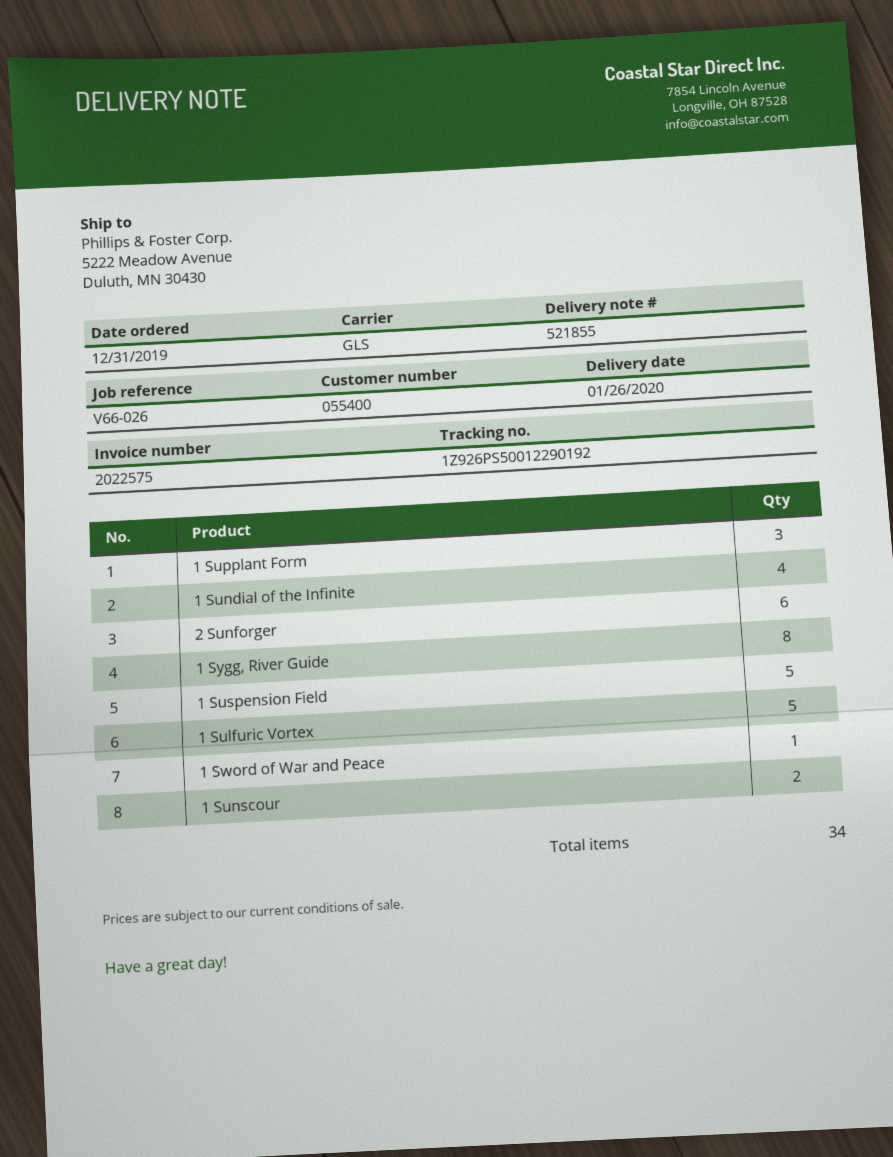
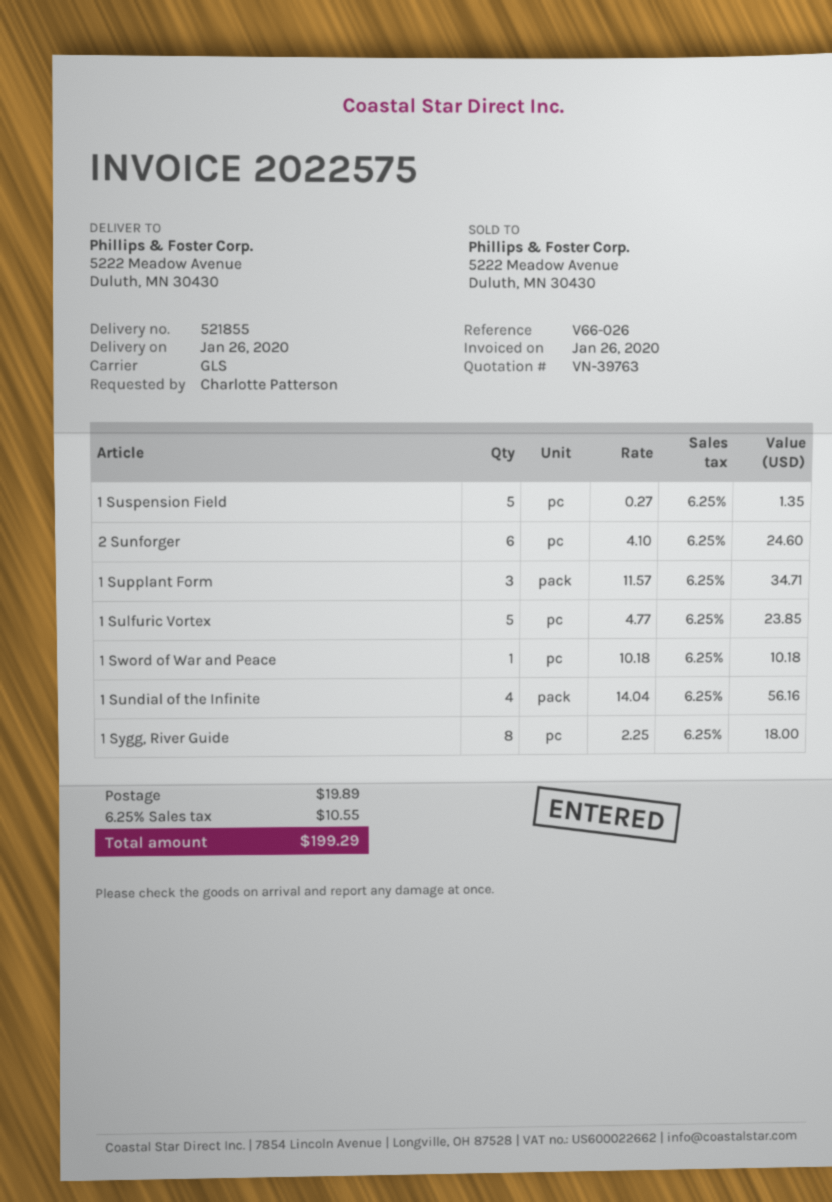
1 Sunscour: 2 -> none

